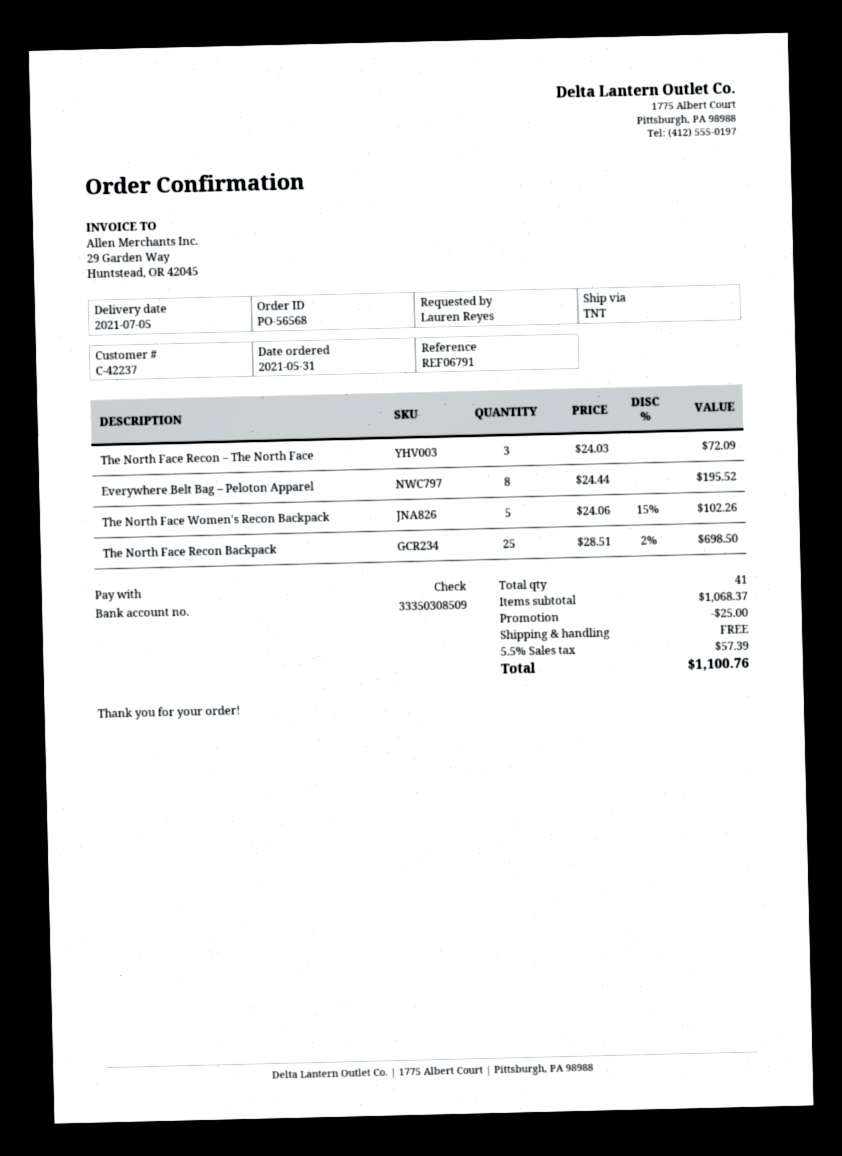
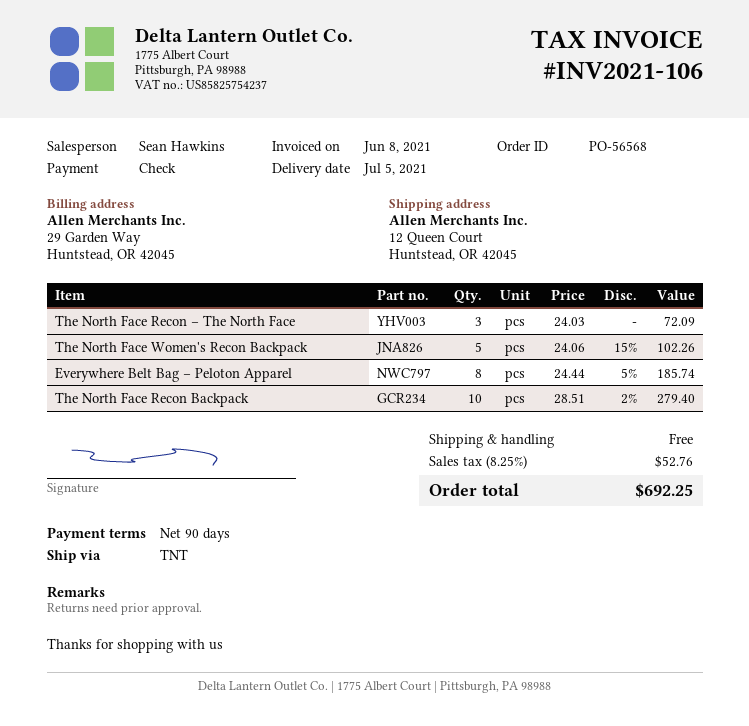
Everywhere Belt Bag – Peloton Apparel: 8 x 24.44 = 195.52 -> 8 x 24.44 - 5% = 185.74
The North Face Recon Backpack: 25 x 28.51 - 2% = 698.50 -> 10 x 28.51 - 2% = 279.40
discount: 25.00 -> none
tax: 5.5% = 57.39 -> 8.25% = 52.76
total: 1100.76 -> 692.25

